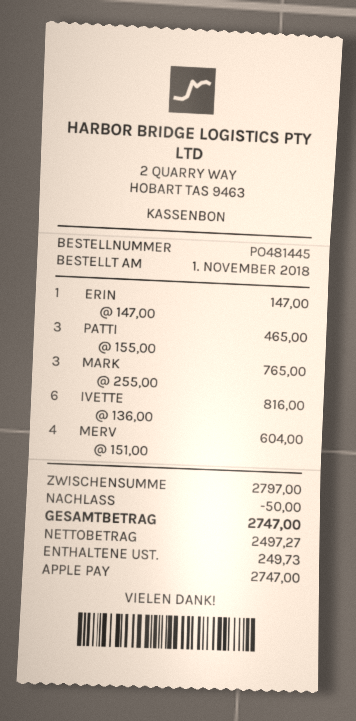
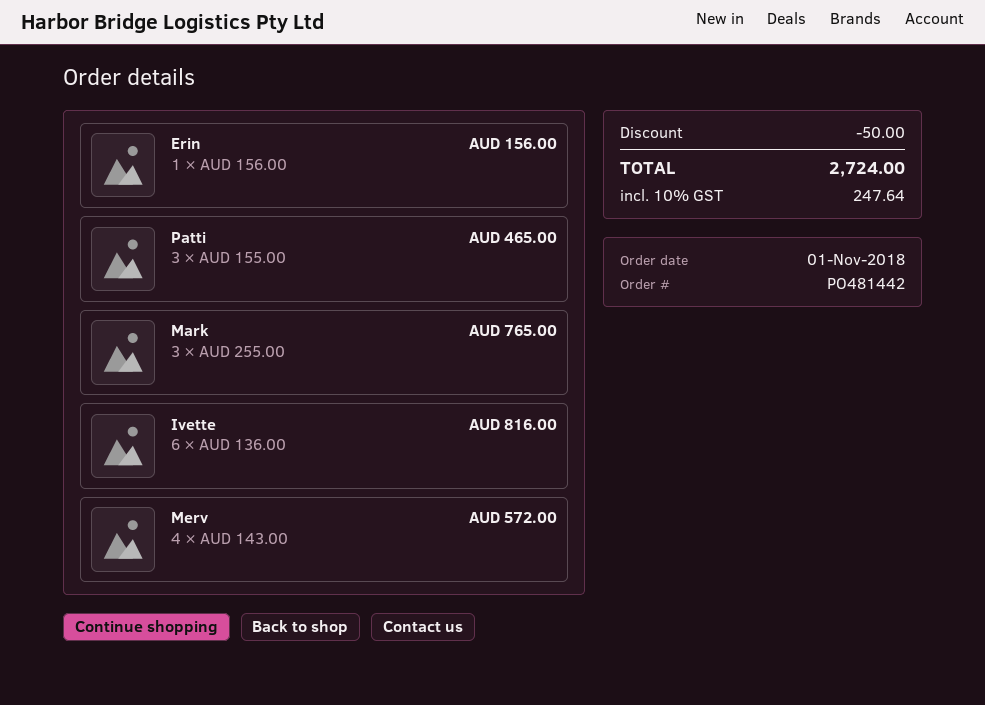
order number: PO481445 -> PO481442
ERIN: 1 x 147.00 = 147.00 -> 1 x 156.00 = 156.00
MERV: 4 x 151.00 = 604.00 -> 4 x 143.00 = 572.00
tax: 249.73 -> 247.64
total: 2747.00 -> 2724.00

